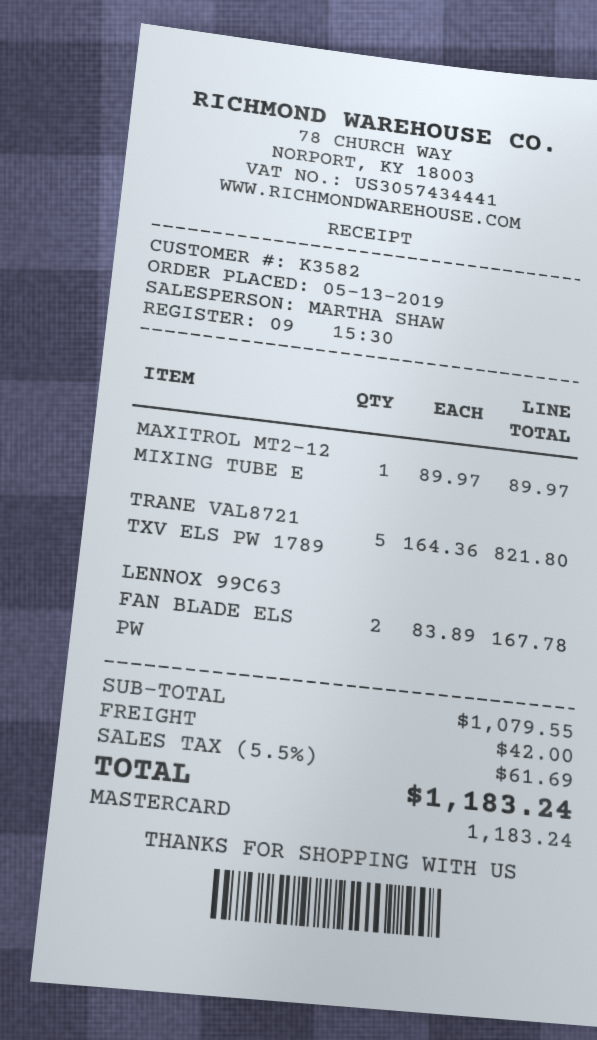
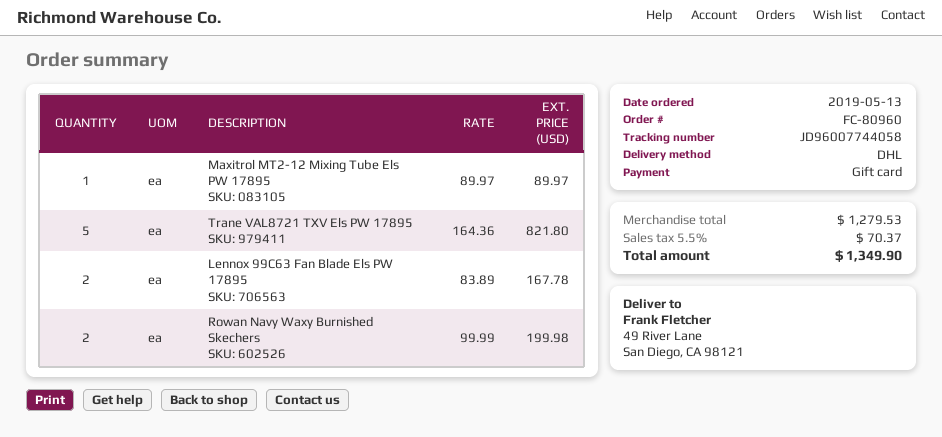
payment method: Mastercard -> gift card
Rowan Navy Waxy Burnished Skechers: none -> 2 x 99.99 = 199.98
subtotal: 1079.55 -> 1279.53
shipping: 42.00 -> none
tax: 5.5% = 61.69 -> 5.5% = 70.37
total: 1183.24 -> 1349.90

